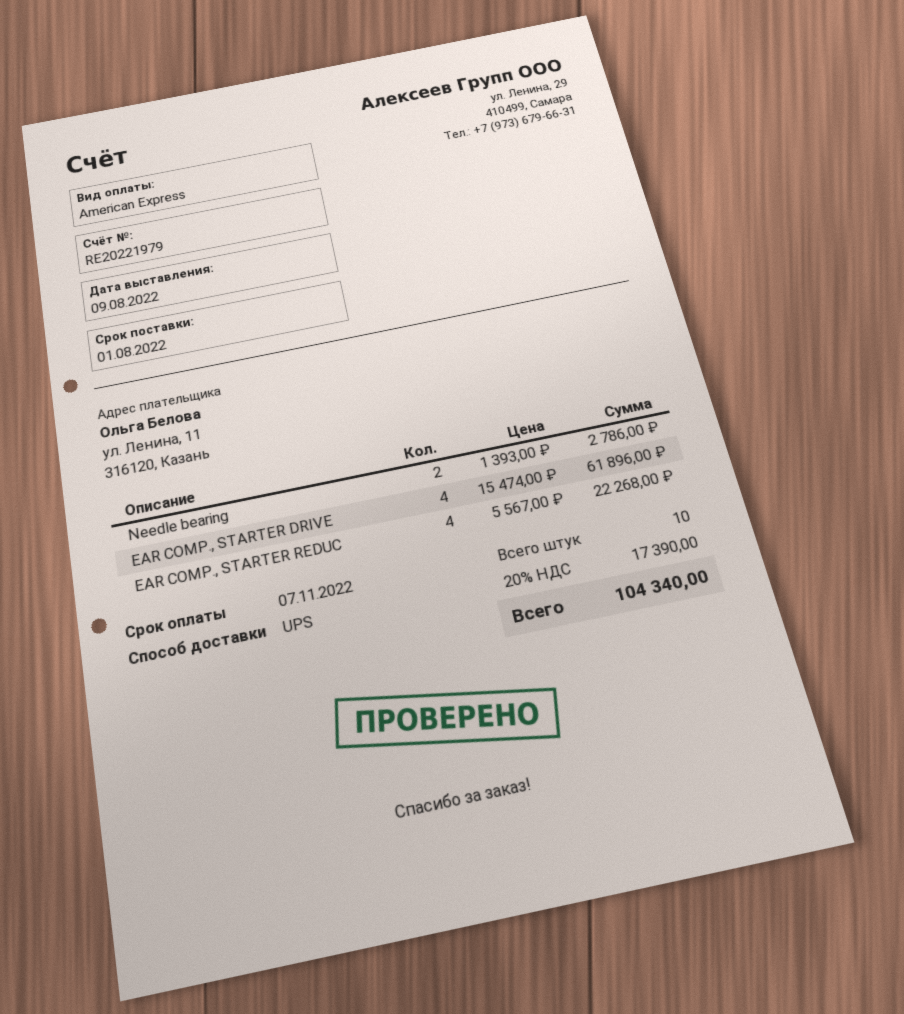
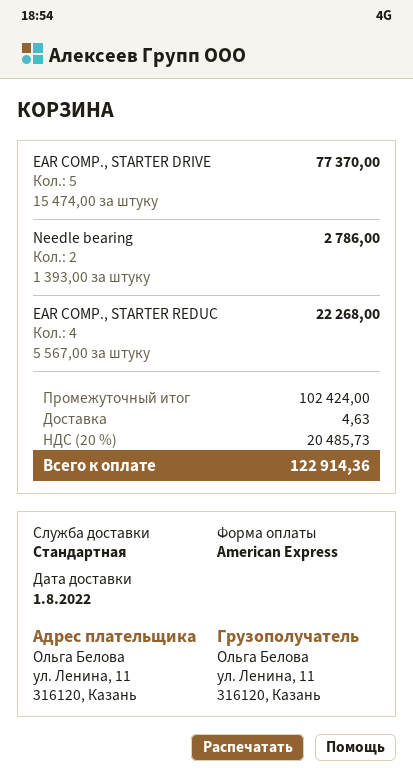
shipping method: UPS -> standard
EAR COMP., STARTER DRIVE: 4 x 15474.00 = 61896.00 -> 5 x 15474.00 = 77370.00
shipping: none -> 4.63
tax: 20% = 17390.00 -> 20% = 20485.73
total: 104340.00 -> 122914.36

